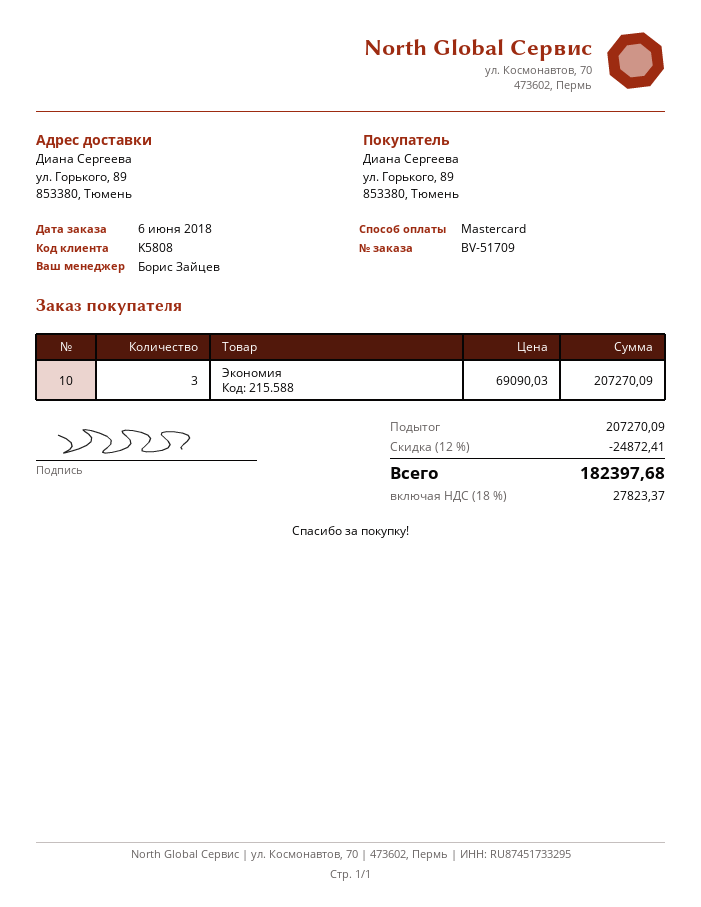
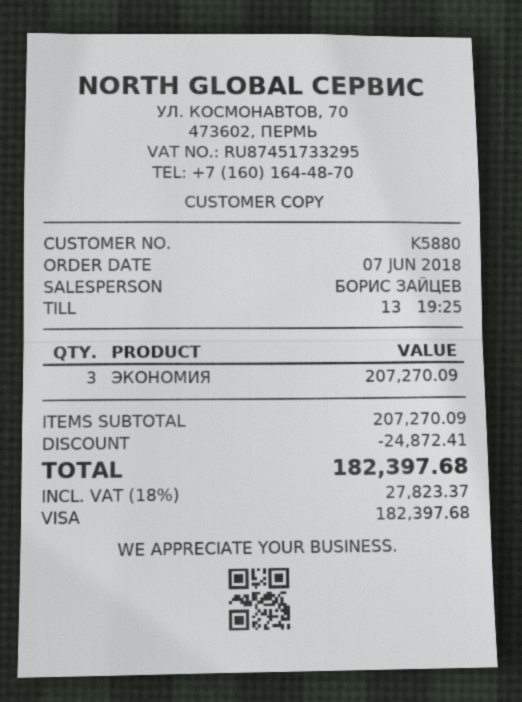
order date: 2018-06-06 -> 2018-06-07
customer number: K5808 -> K5880
payment method: Mastercard -> Visa

